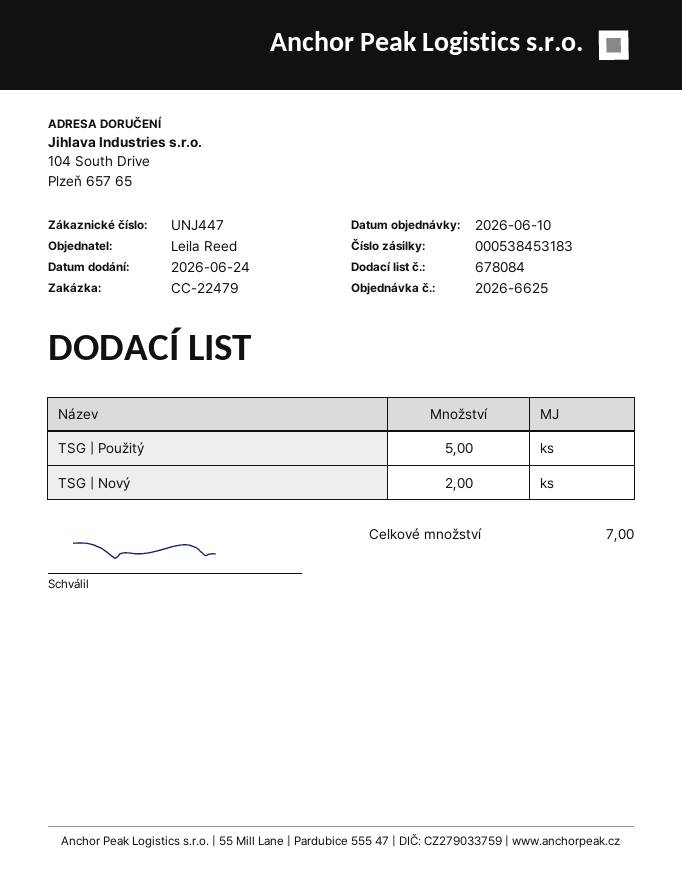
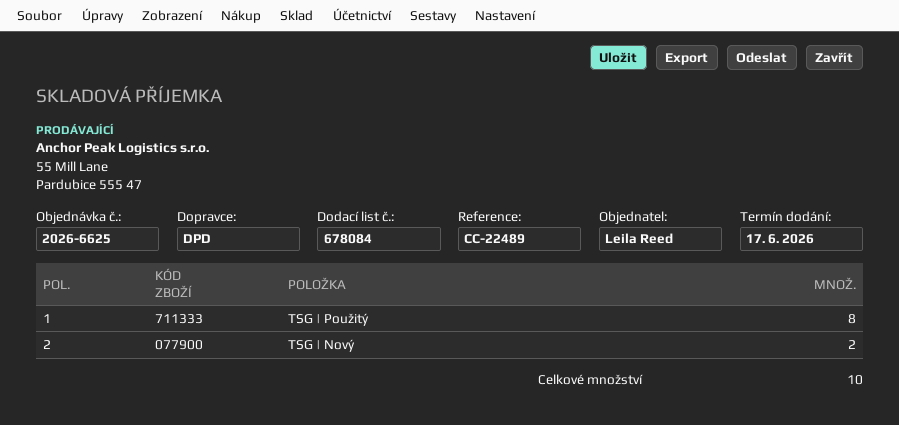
delivery date: 2026-06-24 -> 2026-06-17
reference: CC-22479 -> CC-22489
TSG | Použitý: 5 -> 8
total quantity: 7 -> 10

